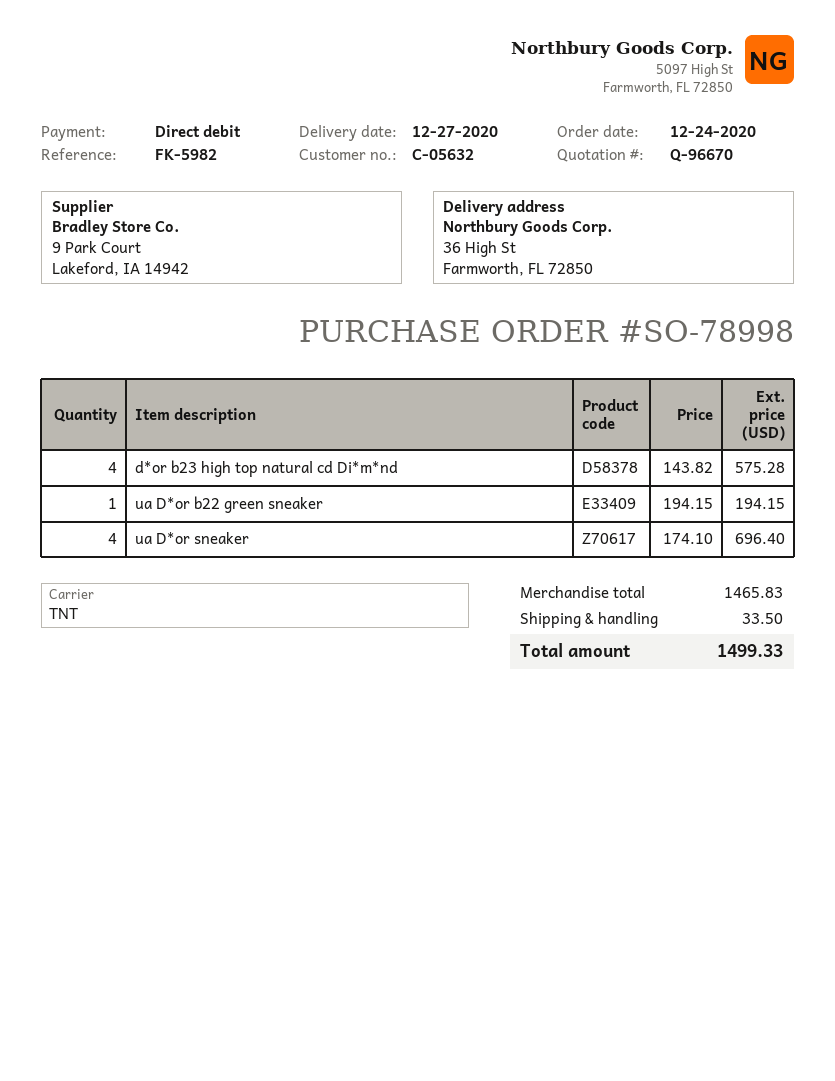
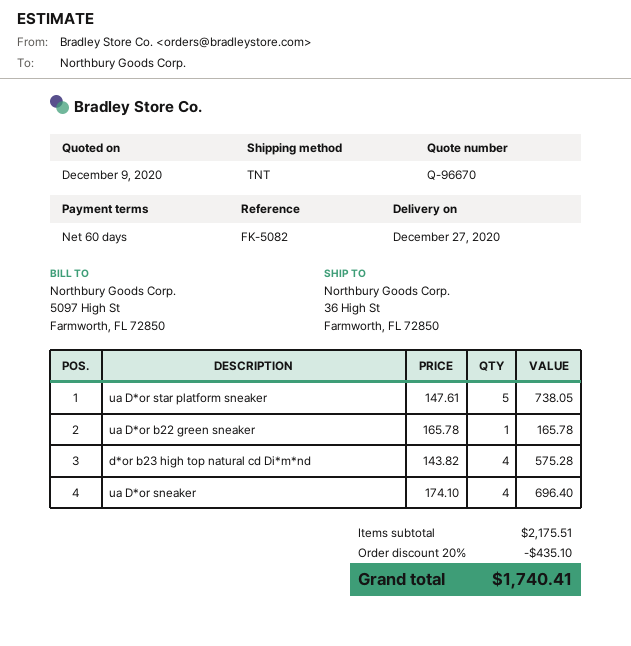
reference: FK-5982 -> FK-5082
ua D*or b22 green sneaker: 1 x 194.15 = 194.15 -> 1 x 165.78 = 165.78
ua D*or star platform sneaker: none -> 5 x 147.61 = 738.05
subtotal: 1465.83 -> 2175.51
discount: none -> 20% = 435.10
shipping: 33.50 -> none
total: 1499.33 -> 1740.41

